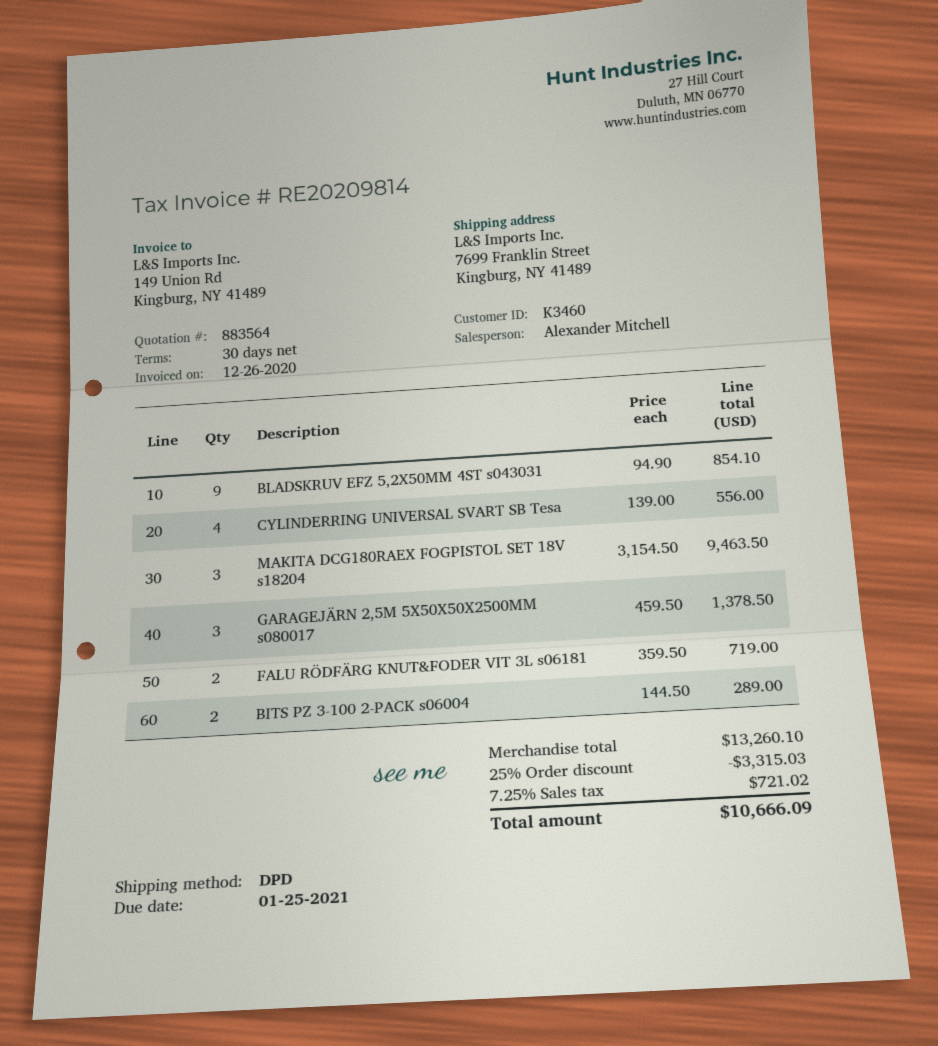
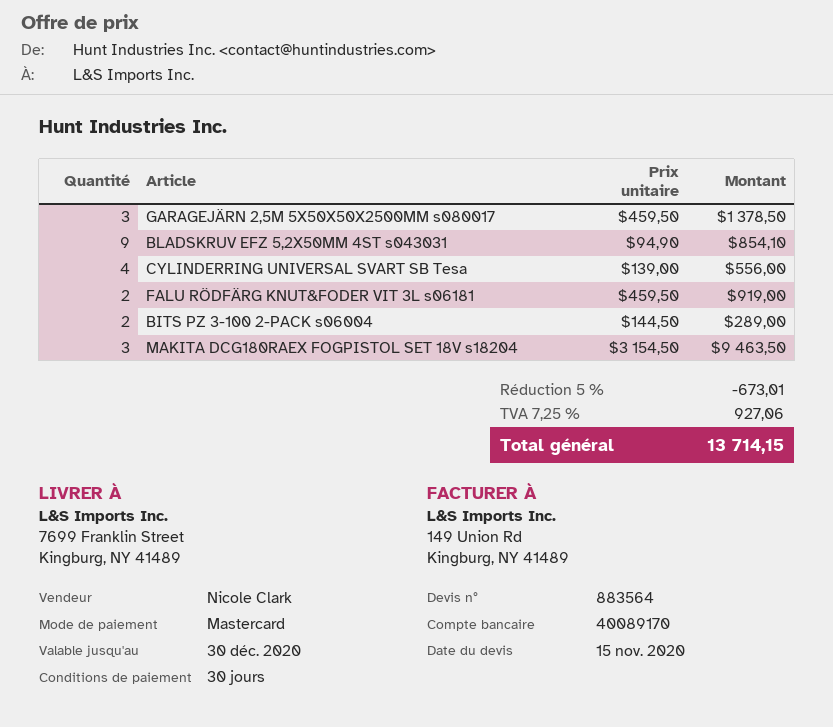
sales rep: Alexander Mitchell -> Nicole Clark
FALU RÖDFÄRG KNUT&FODER VIT 3L s06181: 2 x 359.50 = 719.00 -> 2 x 459.50 = 919.00
discount: 25% = 3315.03 -> 5% = 673.01
tax: 7.25% = 721.02 -> 7.25% = 927.06
total: 10666.09 -> 13714.15

